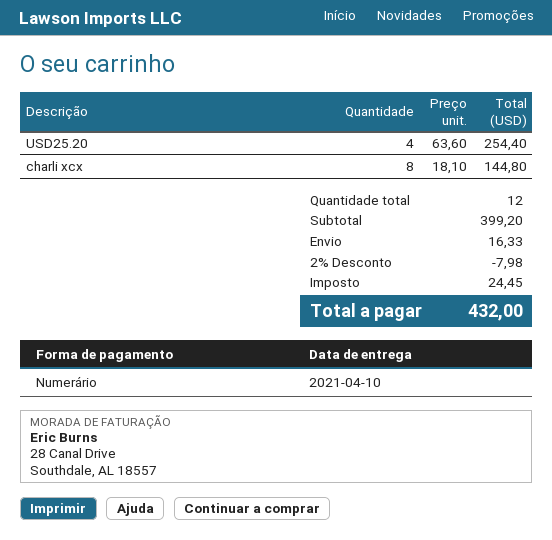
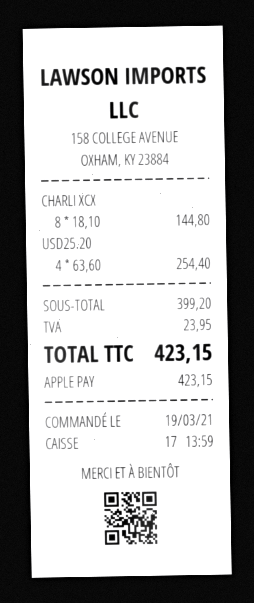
payment method: cash -> Apple Pay
discount: 2% = 7.98 -> none
shipping: 16.33 -> none
tax: 24.45 -> 23.95
total: 432.00 -> 423.15

